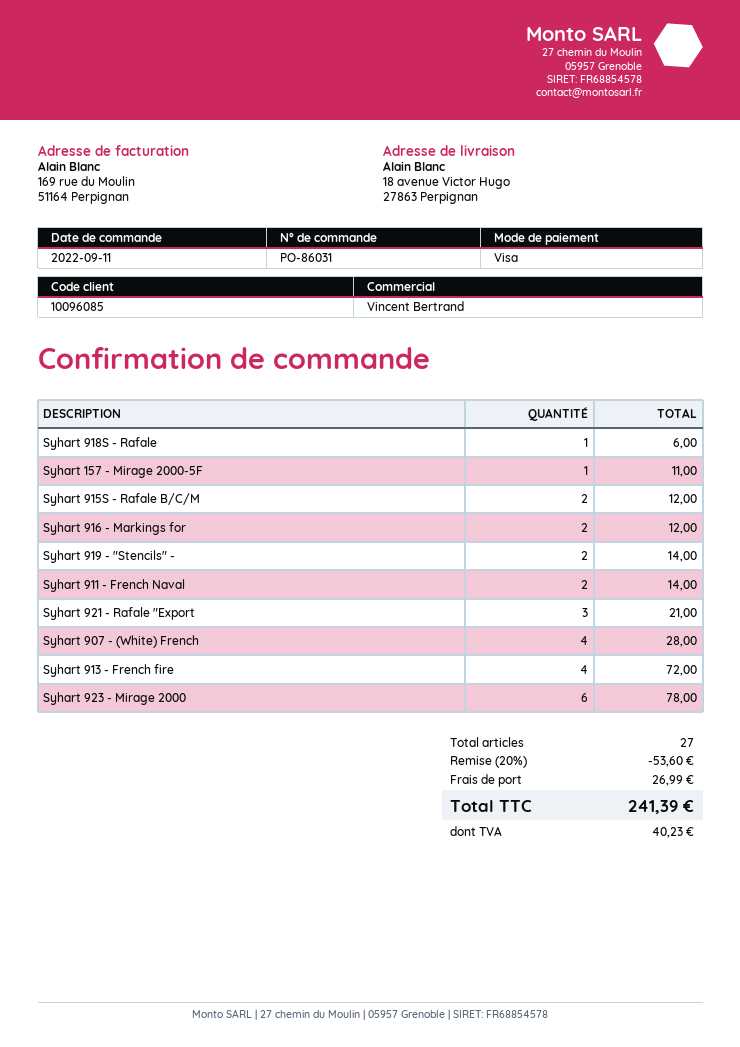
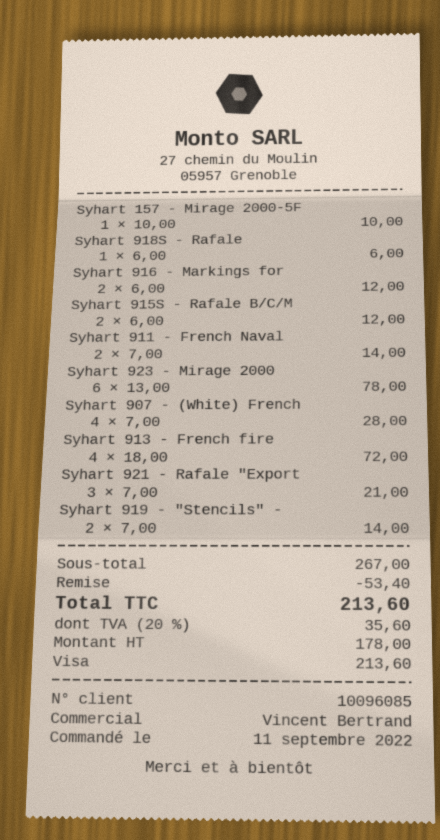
Syhart 157 - Mirage 2000-5F: 1 for 11.00 -> 1 for 10.00
discount: 53.60 -> 53.40
shipping: 26.99 -> none
tax: 40.23 -> 35.60
total: 241.39 -> 213.60

